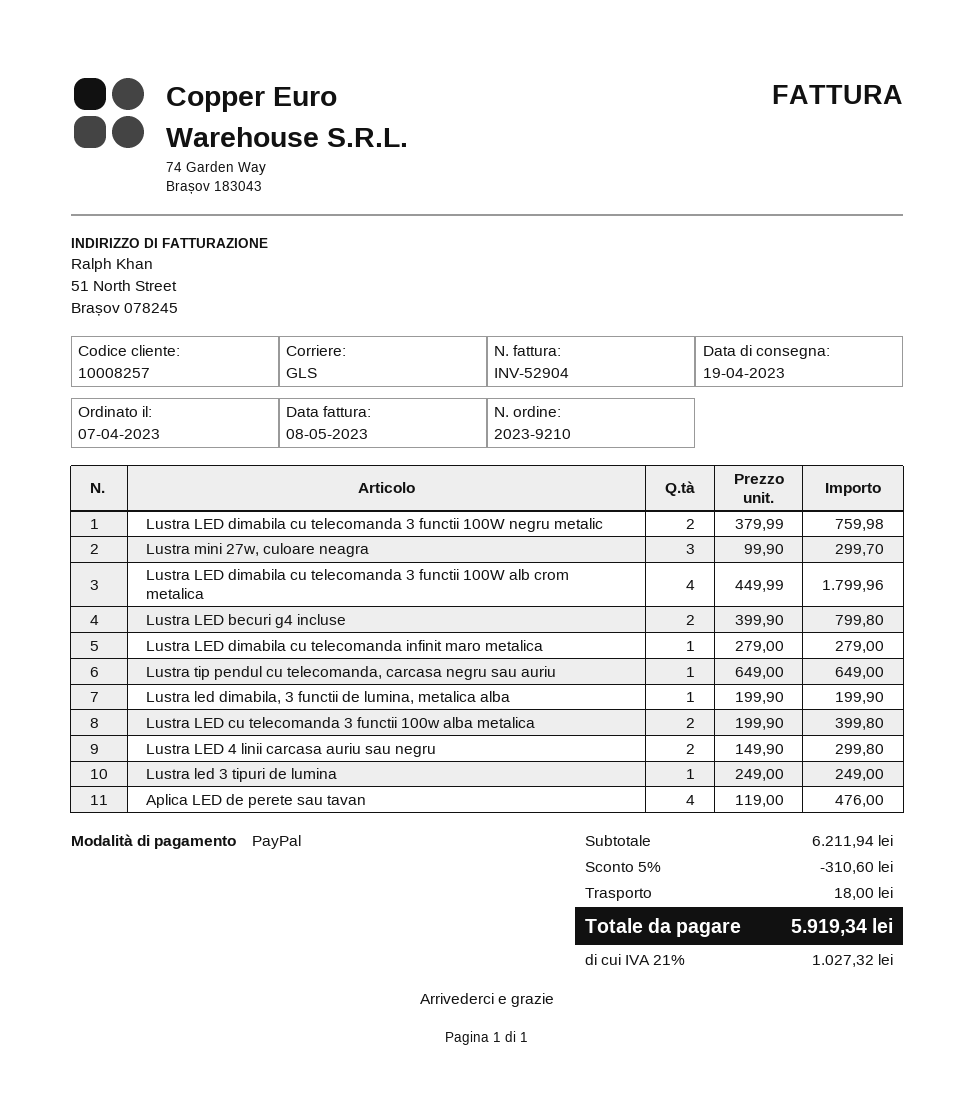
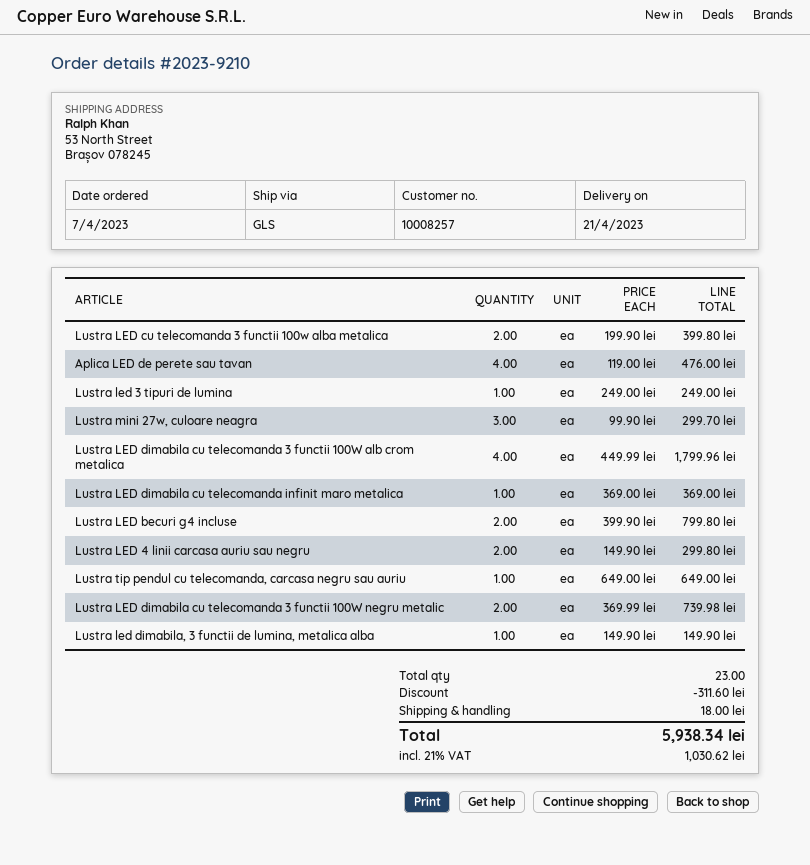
delivery date: 2023-04-19 -> 2023-04-21
Lustra LED dimabila cu telecomanda 3 functii 100W negru metalic: 2 x 379.99 = 759.98 -> 2 x 369.99 = 739.98
Lustra LED dimabila cu telecomanda infinit maro metalica: 1 x 279.00 = 279.00 -> 1 x 369.00 = 369.00
Lustra led dimabila, 3 functii de lumina, metalica alba: 1 x 199.90 = 199.90 -> 1 x 149.90 = 149.90
discount: 310.60 -> 311.60
tax: 21% = 1027.32 -> 21% = 1030.62
total: 5919.34 -> 5938.34

